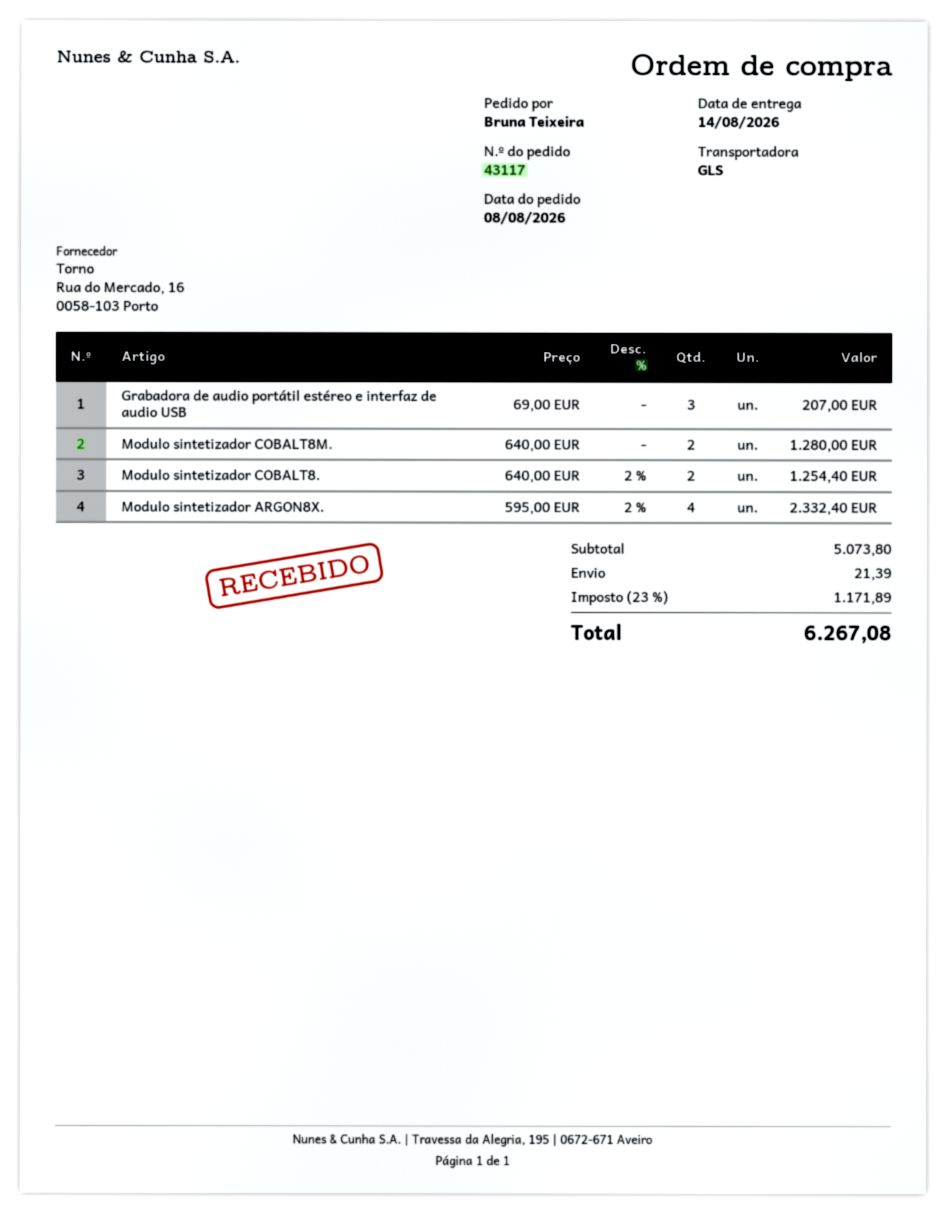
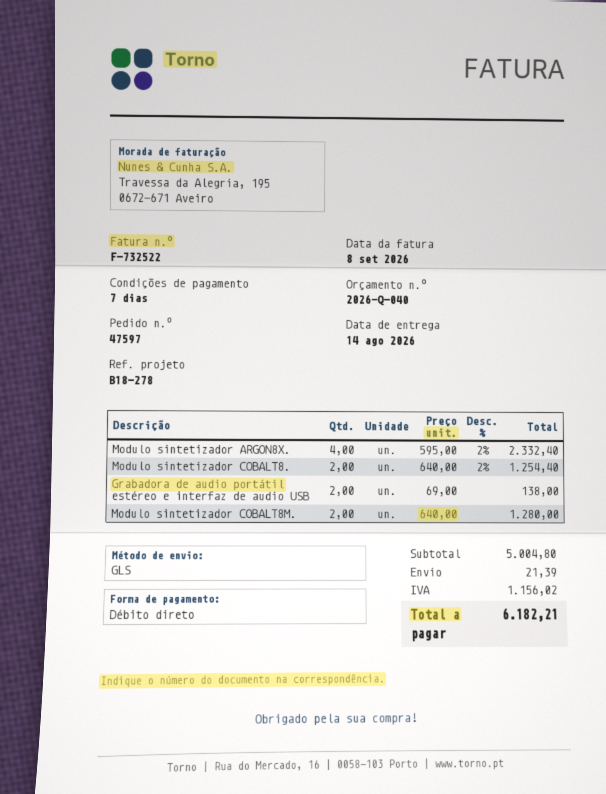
order number: 43117 -> 47597
Grabadora de audio portátil estéreo e interfaz de audio USB: 3 x 69.00 = 207.00 -> 2 x 69.00 = 138.00
subtotal: 5073.80 -> 5004.80
tax: 1171.89 -> 1156.02
total: 6267.08 -> 6182.21

